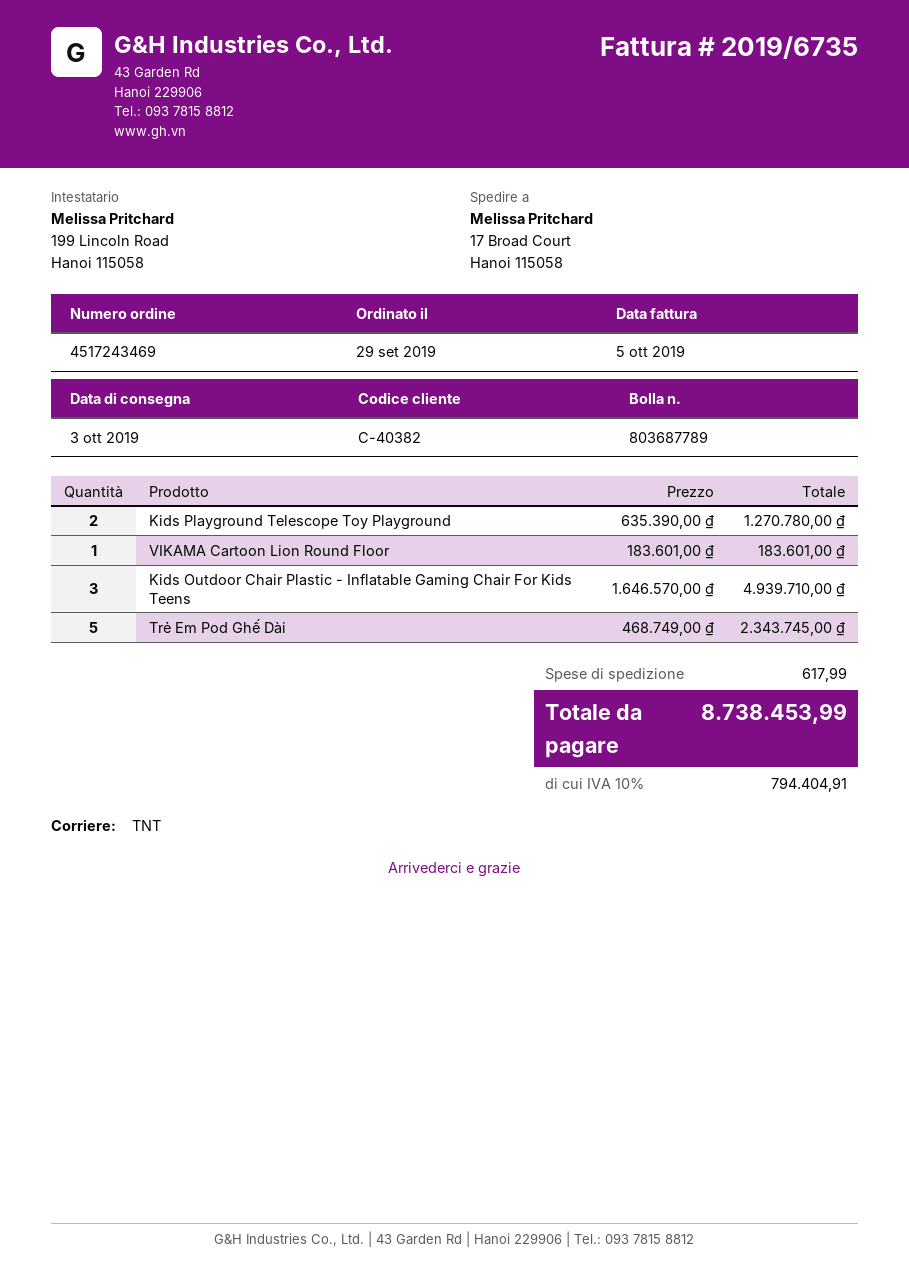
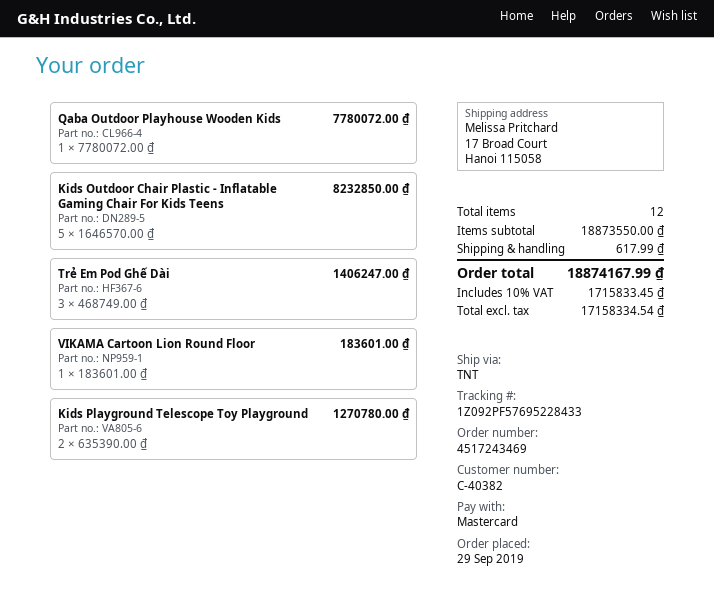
Kids Outdoor Chair Plastic - Inflatable Gaming Chair For Kids Teens: 3 x 1646570.00 = 4939710.00 -> 5 x 1646570.00 = 8232850.00
Trẻ Em Pod Ghế Dài: 5 x 468749.00 = 2343745.00 -> 3 x 468749.00 = 1406247.00
Qaba Outdoor Playhouse Wooden Kids: none -> 1 x 7780072.00 = 7780072.00
tax: 10% = 794404.91 -> 10% = 1715833.45
total: 8738453.99 -> 18874167.99

